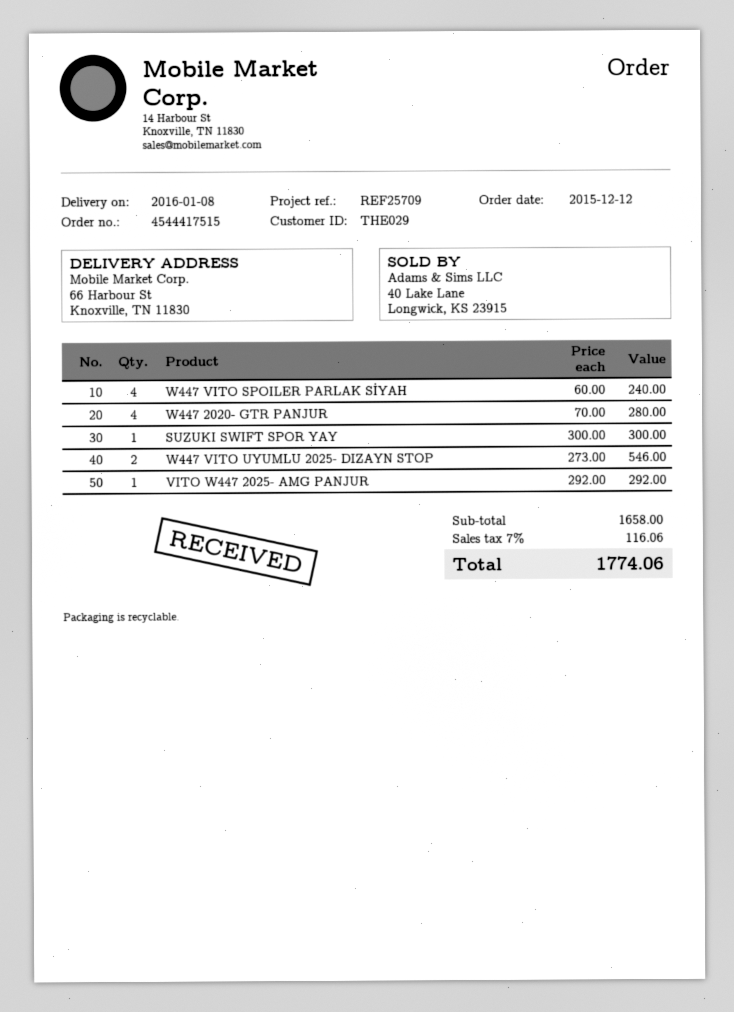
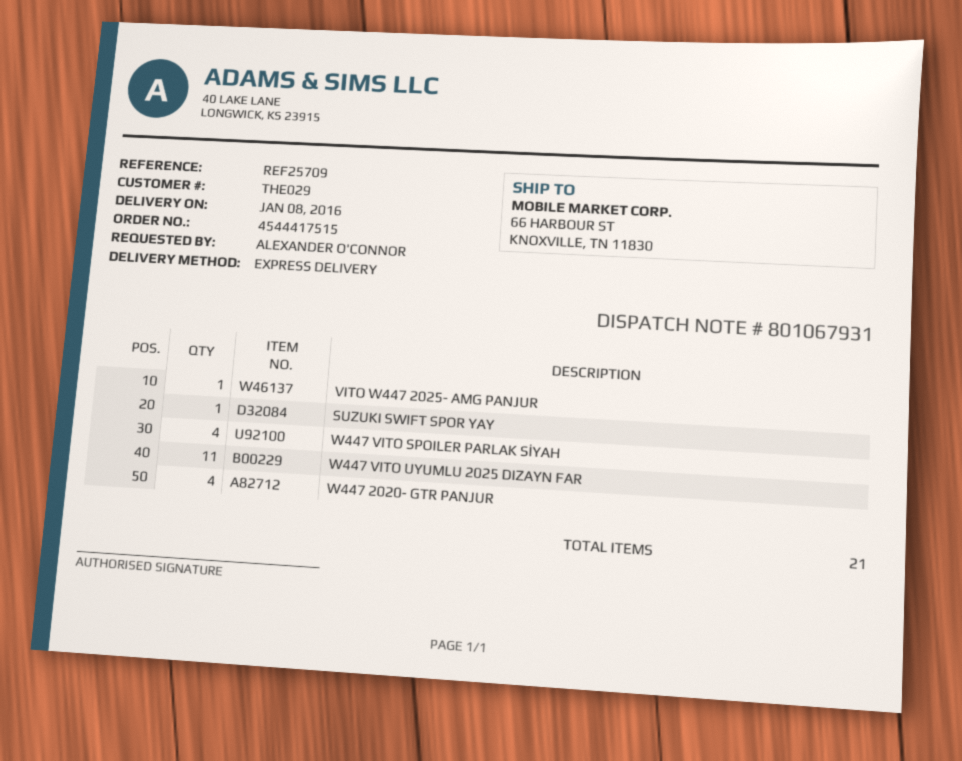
W447 VITO UYUMLU 2025- DIZAYN STOP: 2 -> none
W447 VITO UYUMLU 2025 DIZAYN FAR: none -> 11

